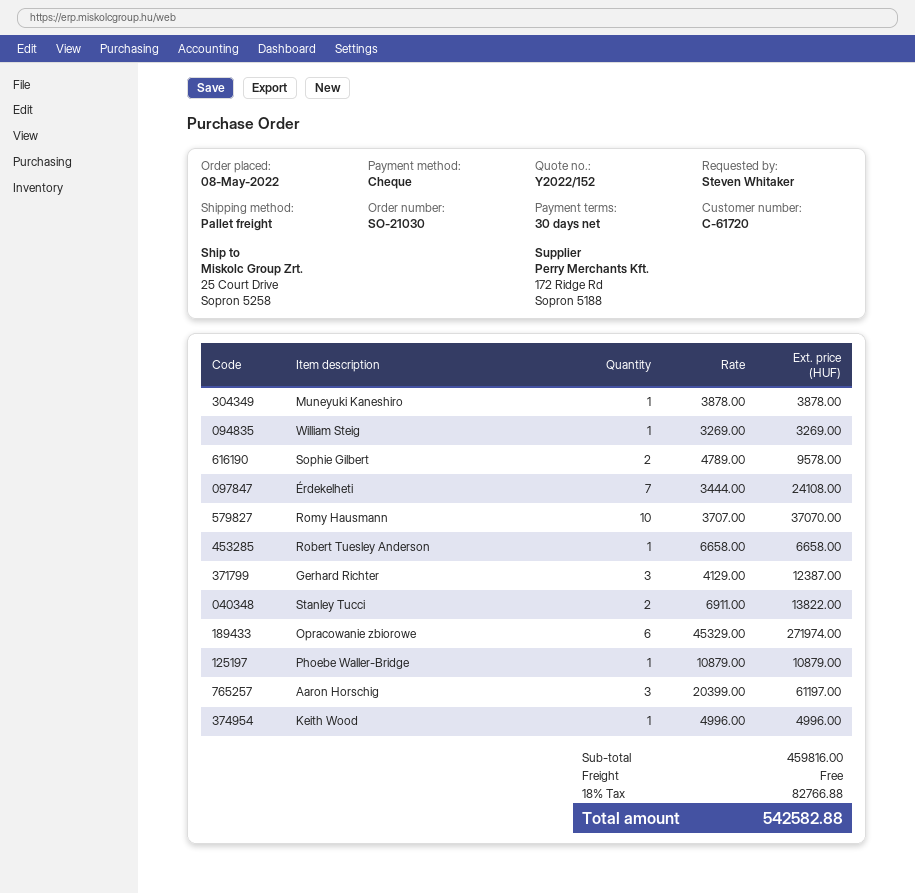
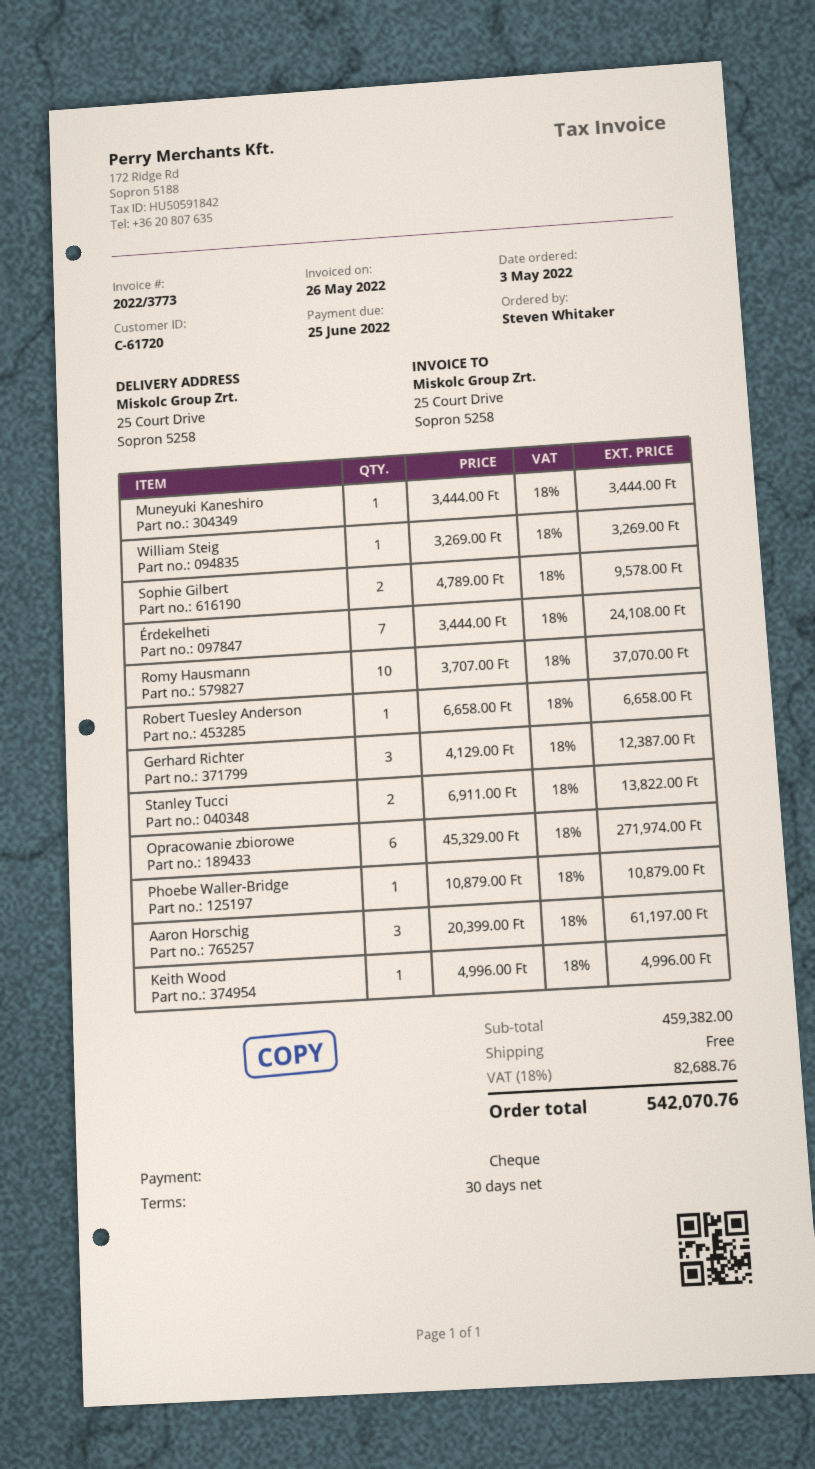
order date: 2022-05-08 -> 2022-05-03
Muneyuki Kaneshiro: 1 x 3878.00 = 3878.00 -> 1 x 3444.00 = 3444.00
subtotal: 459816.00 -> 459382.00
tax: 18% = 82766.88 -> 18% = 82688.76
total: 542582.88 -> 542070.76

